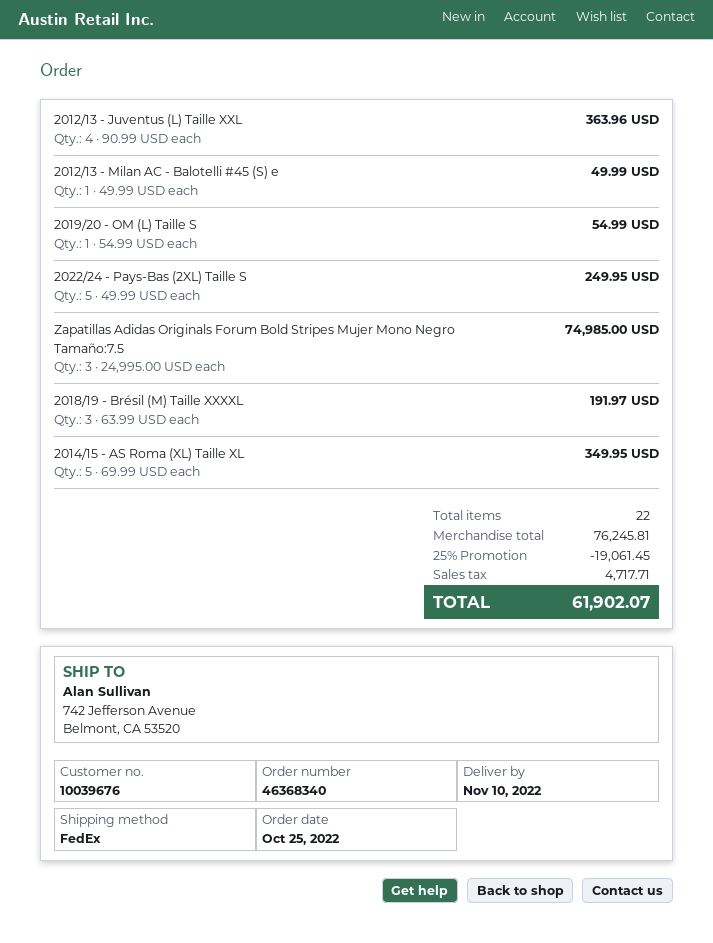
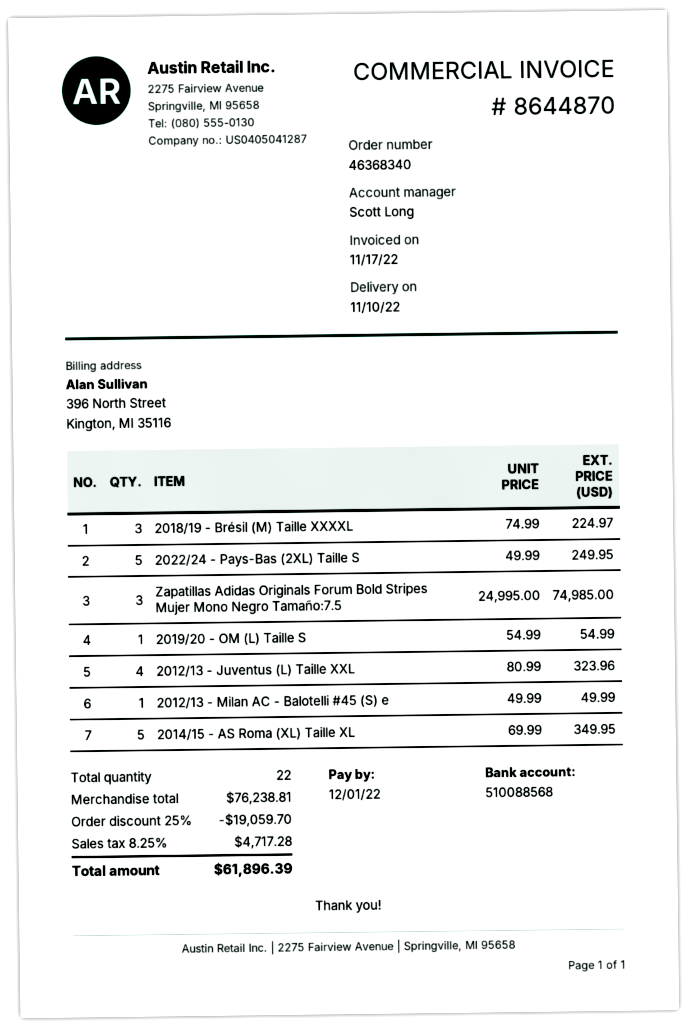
2012/13 - Juventus (L) Taille XXL: 4 x 90.99 = 363.96 -> 4 x 80.99 = 323.96
2018/19 - Brésil (M) Taille XXXXL: 3 x 63.99 = 191.97 -> 3 x 74.99 = 224.97
subtotal: 76245.81 -> 76238.81
discount: 25% = 19061.45 -> 25% = 19059.70
tax: 4717.71 -> 4717.28
total: 61902.07 -> 61896.39

